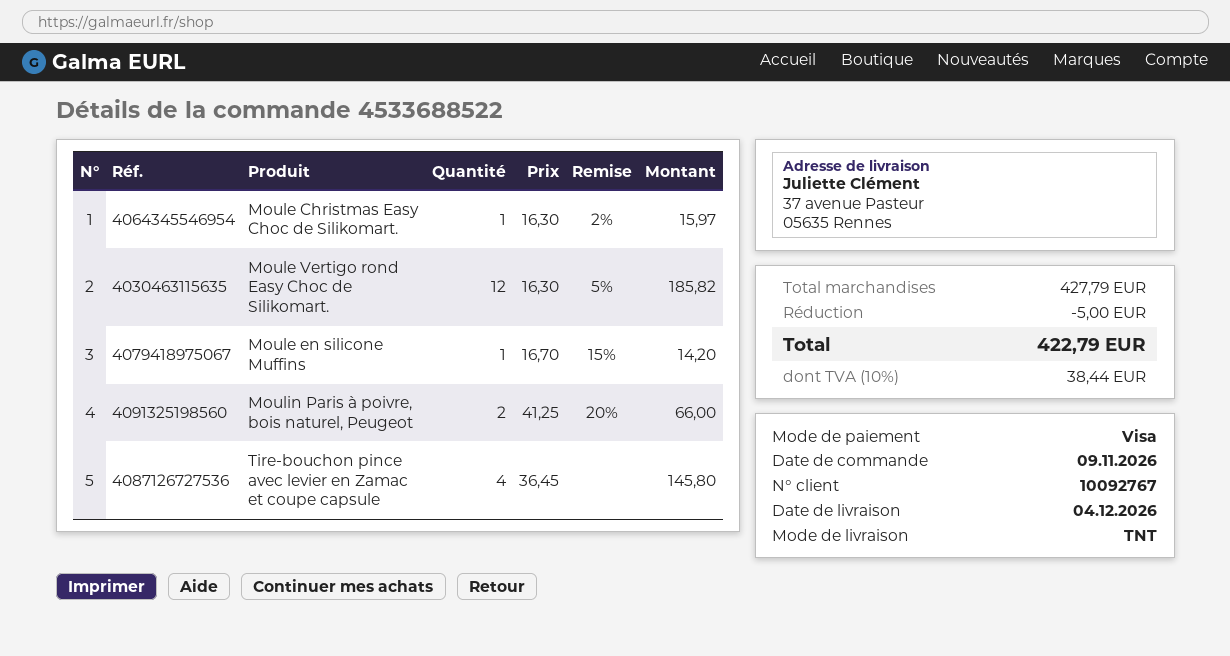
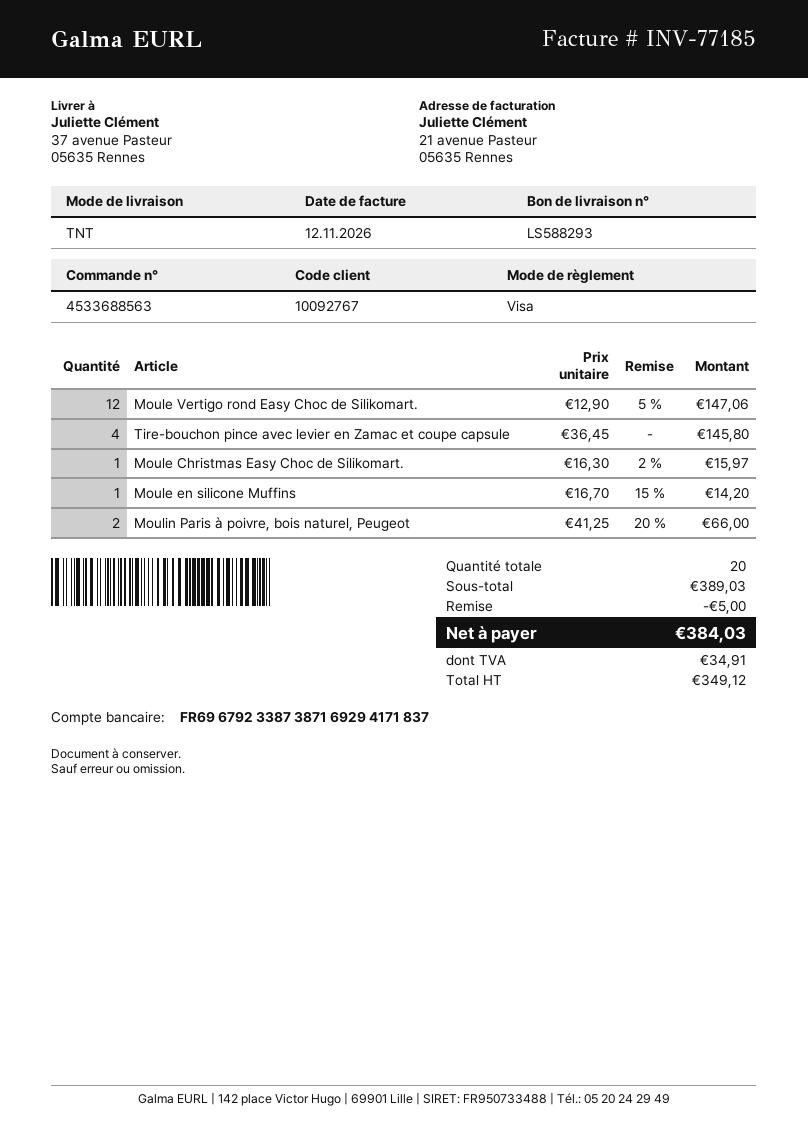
order number: 4533688522 -> 4533688563
Moule Vertigo rond Easy Choc de Silikomart.: 12 x 16.30 - 5% = 185.82 -> 12 x 12.90 - 5% = 147.06
subtotal: 427.79 -> 389.03
tax: 38.44 -> 34.91
total: 422.79 -> 384.03

